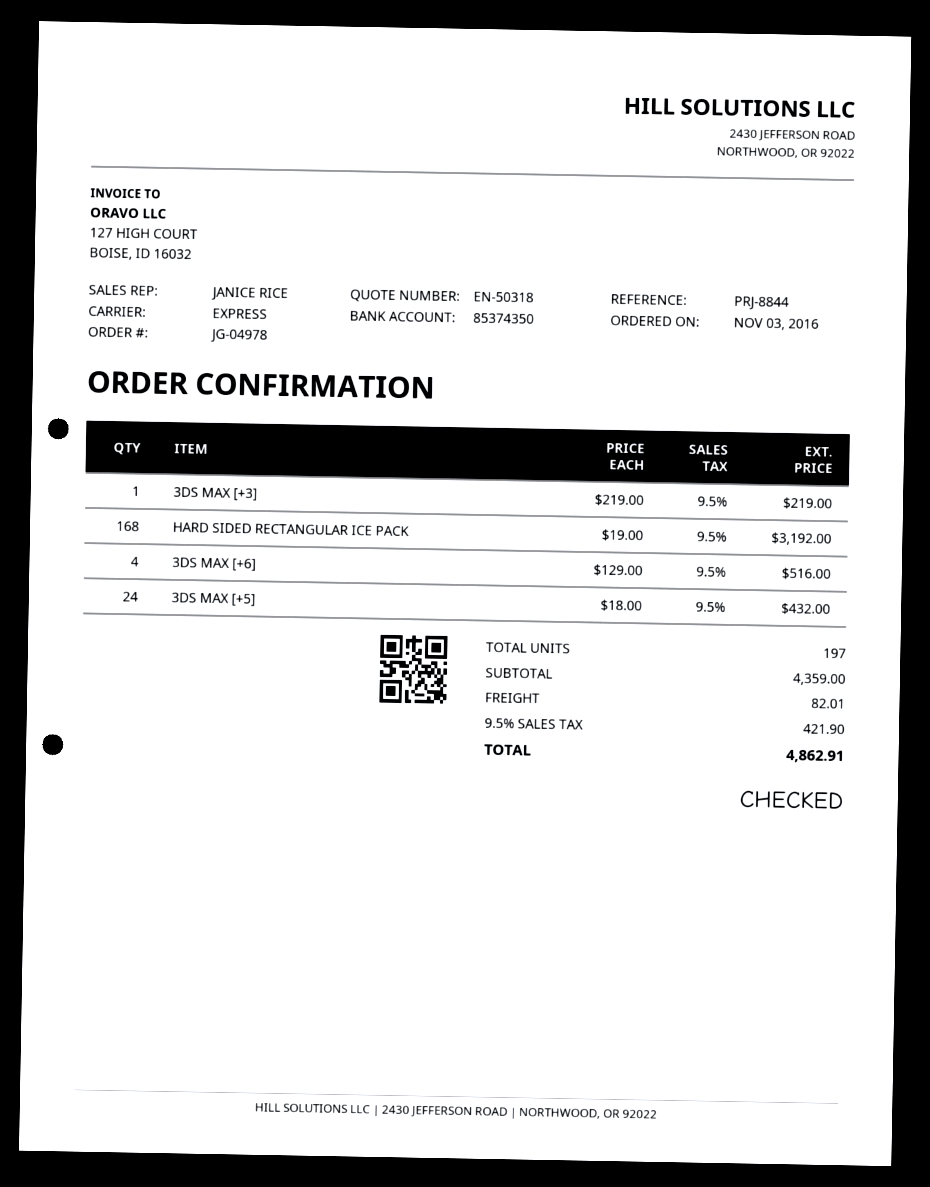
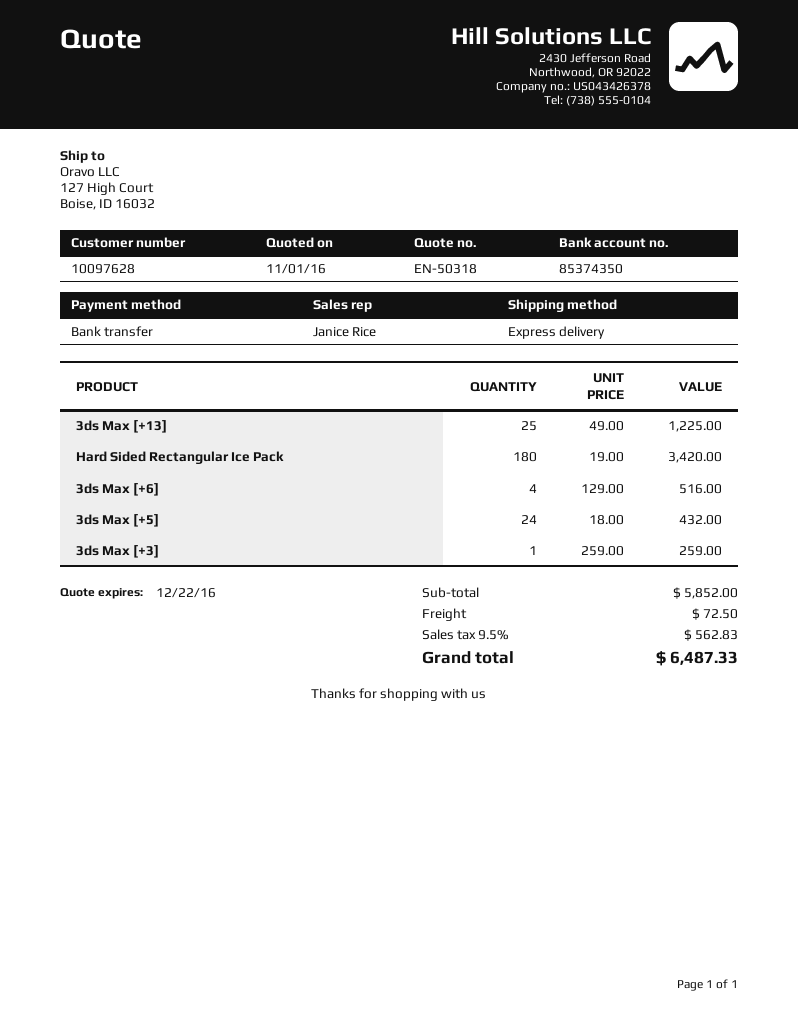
3DS MAX [+3]: 1 x 219.00 = 219.00 -> 1 x 259.00 = 259.00
HARD SIDED RECTANGULAR ICE PACK: 168 x 19.00 = 3192.00 -> 180 x 19.00 = 3420.00
3ds Max [+13]: none -> 25 x 49.00 = 1225.00
subtotal: 4359.00 -> 5852.00
shipping: 82.01 -> 72.50
tax: 9.5% = 421.90 -> 9.5% = 562.83
total: 4862.91 -> 6487.33

